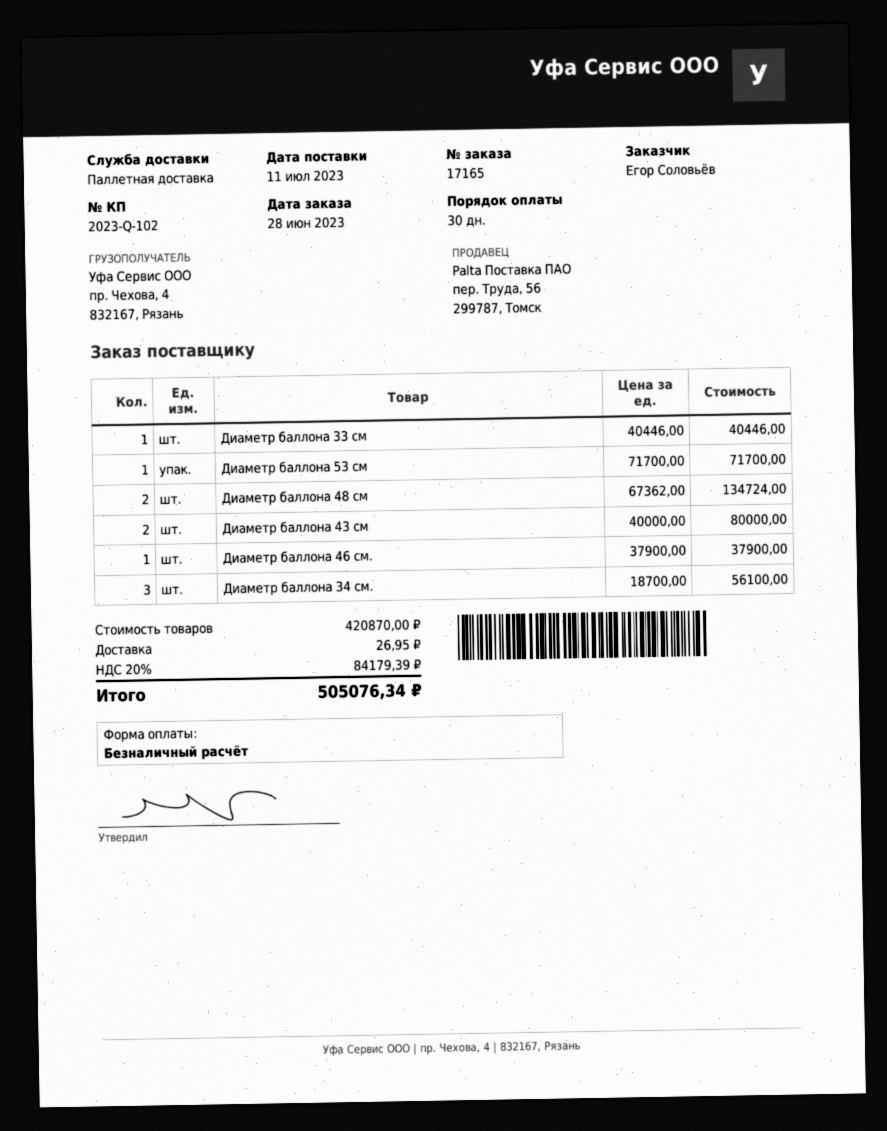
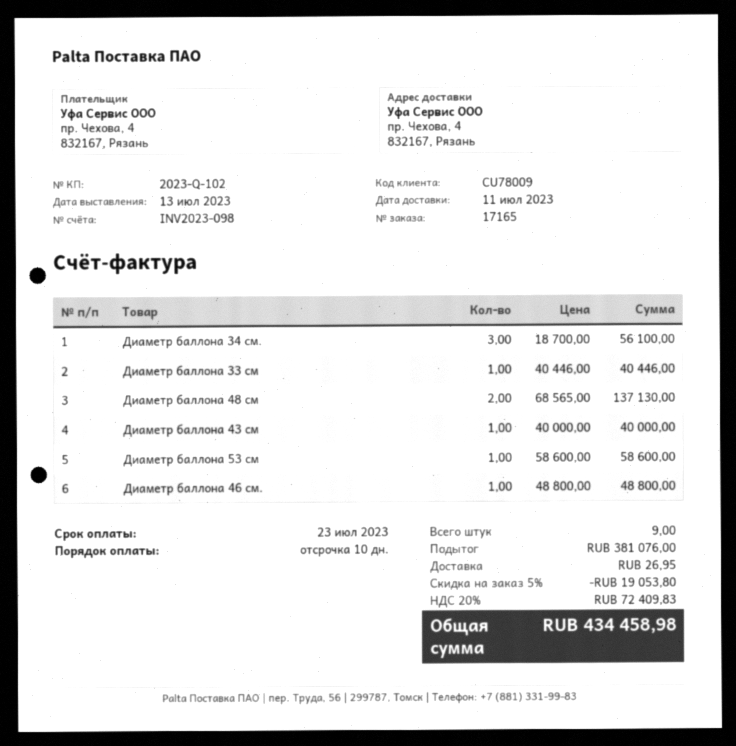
payment terms: 30 days -> 10 days
Диаметр баллона 53 см: 1 x 71700.00 = 71700.00 -> 1 x 58600.00 = 58600.00
Диаметр баллона 48 см: 2 x 67362.00 = 134724.00 -> 2 x 68565.00 = 137130.00
Диаметр баллона 43 см: 2 x 40000.00 = 80000.00 -> 1 x 40000.00 = 40000.00
Диаметр баллона 46 см.: 1 x 37900.00 = 37900.00 -> 1 x 48800.00 = 48800.00
subtotal: 420870.00 -> 381076.00
discount: none -> 5% = 19053.80
tax: 20% = 84179.39 -> 20% = 72409.83
total: 505076.34 -> 434458.98

